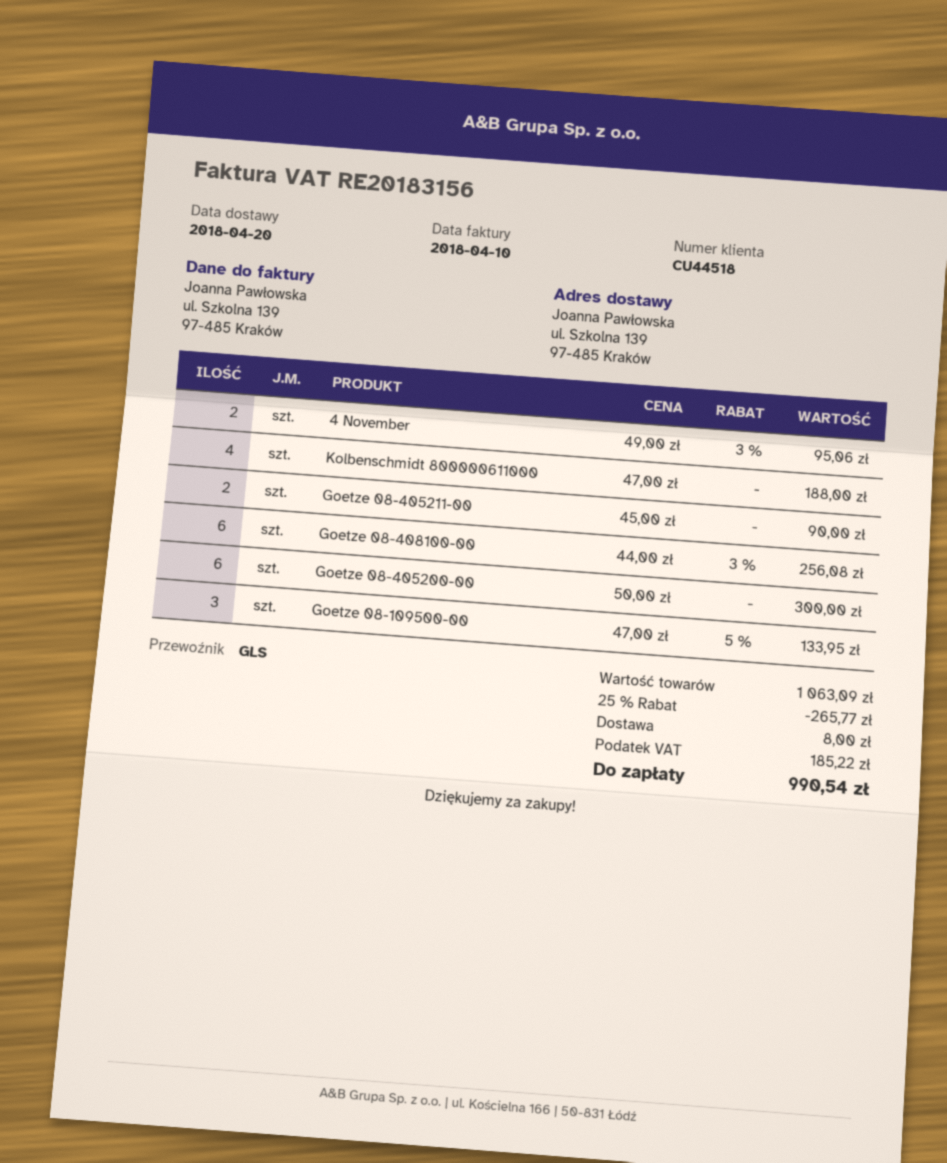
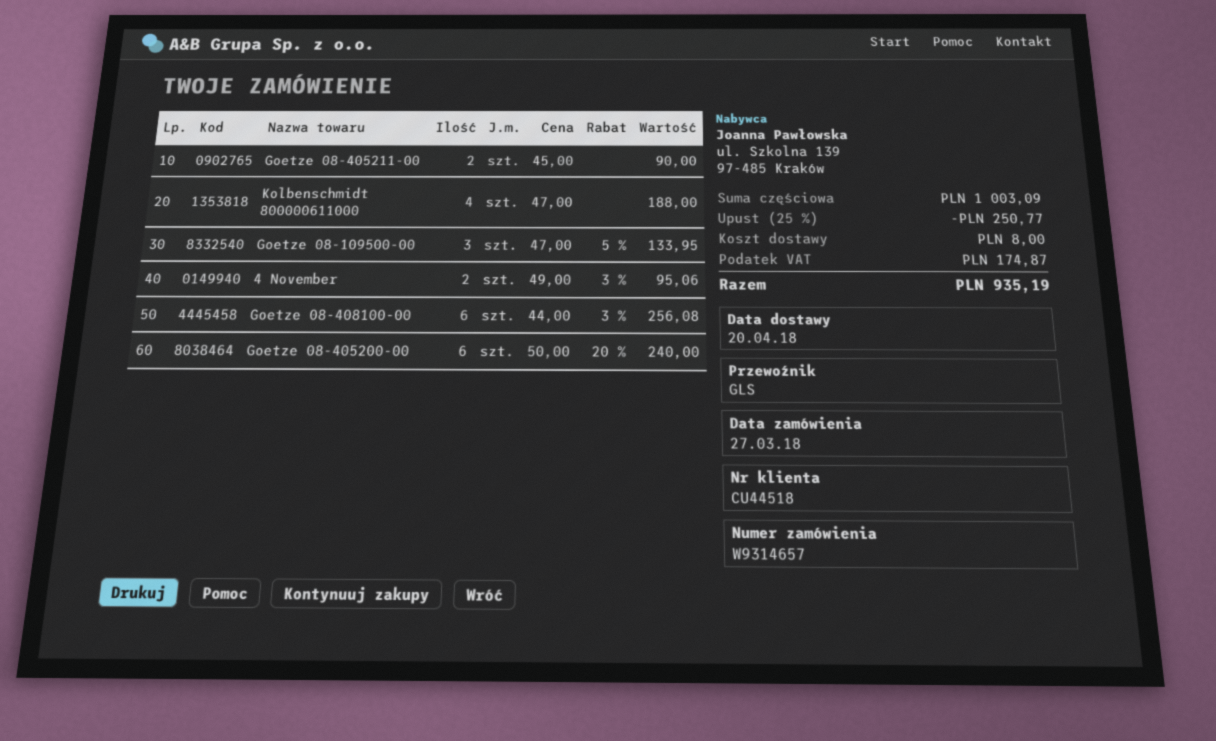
Goetze 08-405200-00: 6 x 50.00 = 300.00 -> 6 x 50.00 - 20% = 240.00
subtotal: 1063.09 -> 1003.09
discount: 25% = 265.77 -> 25% = 250.77
tax: 185.22 -> 174.87
total: 990.54 -> 935.19

